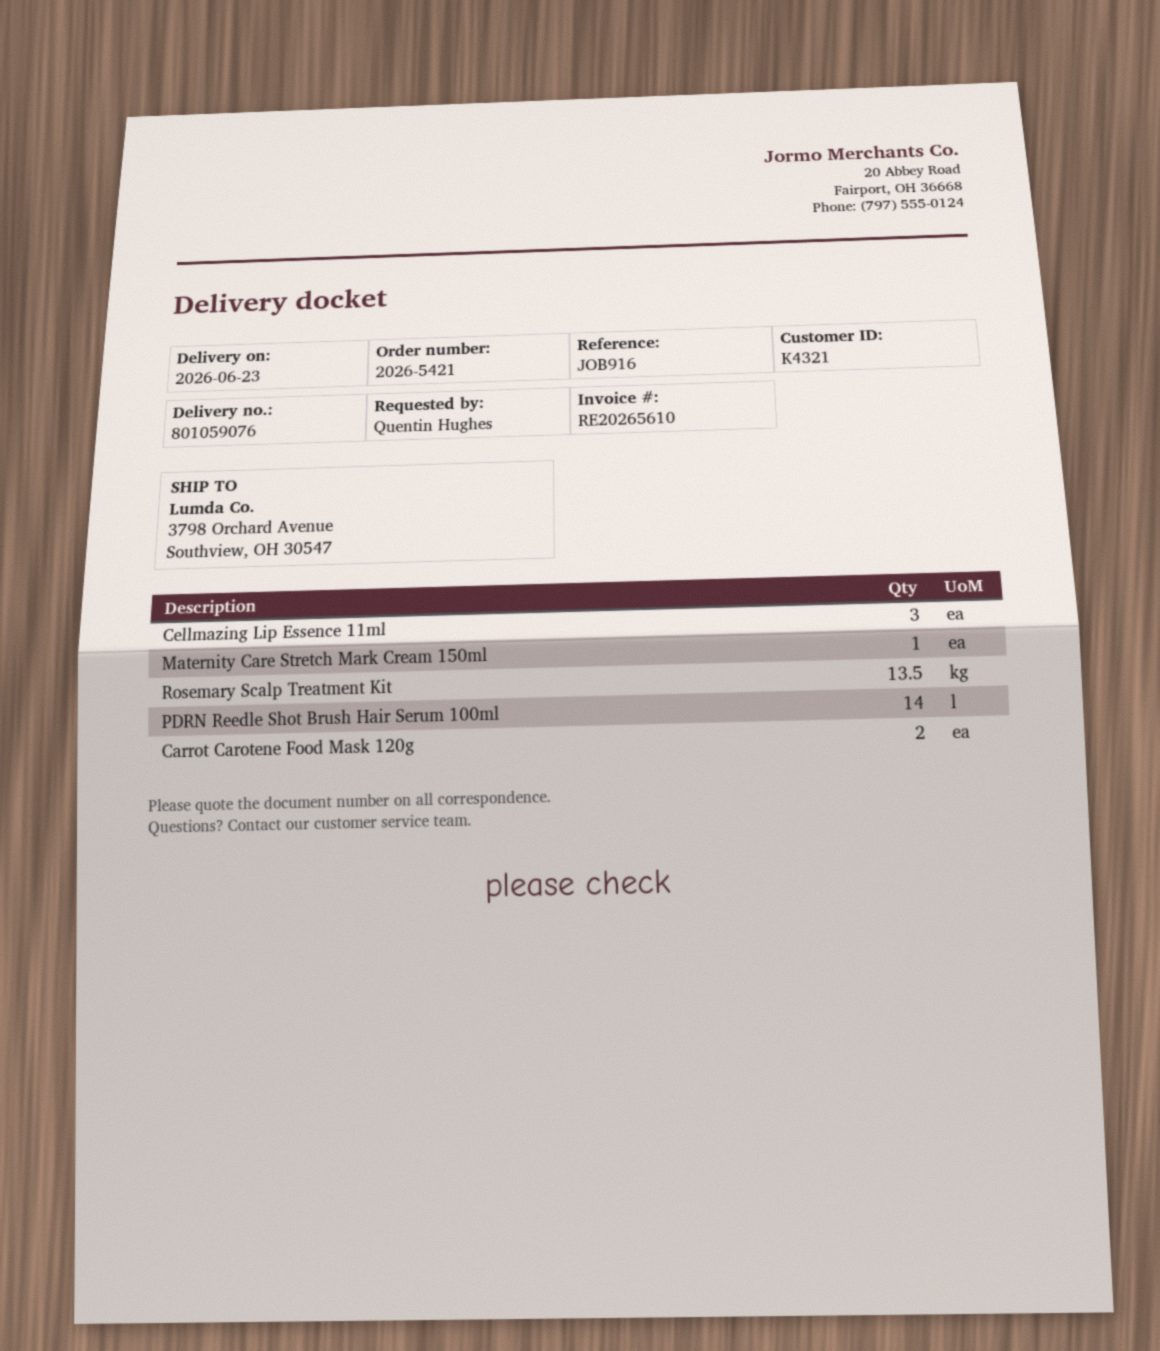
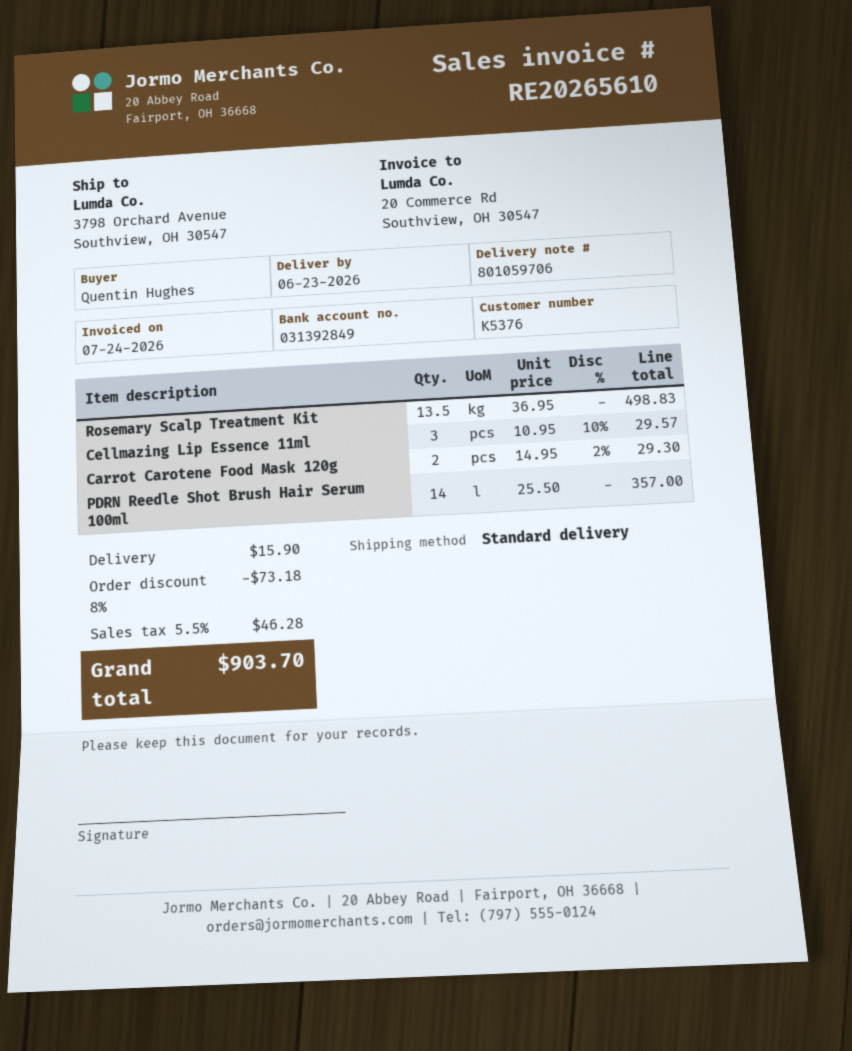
delivery note number: 801059076 -> 801059706
customer number: K4321 -> K5376
Maternity Care Stretch Mark Cream 150ml: 1 -> none

